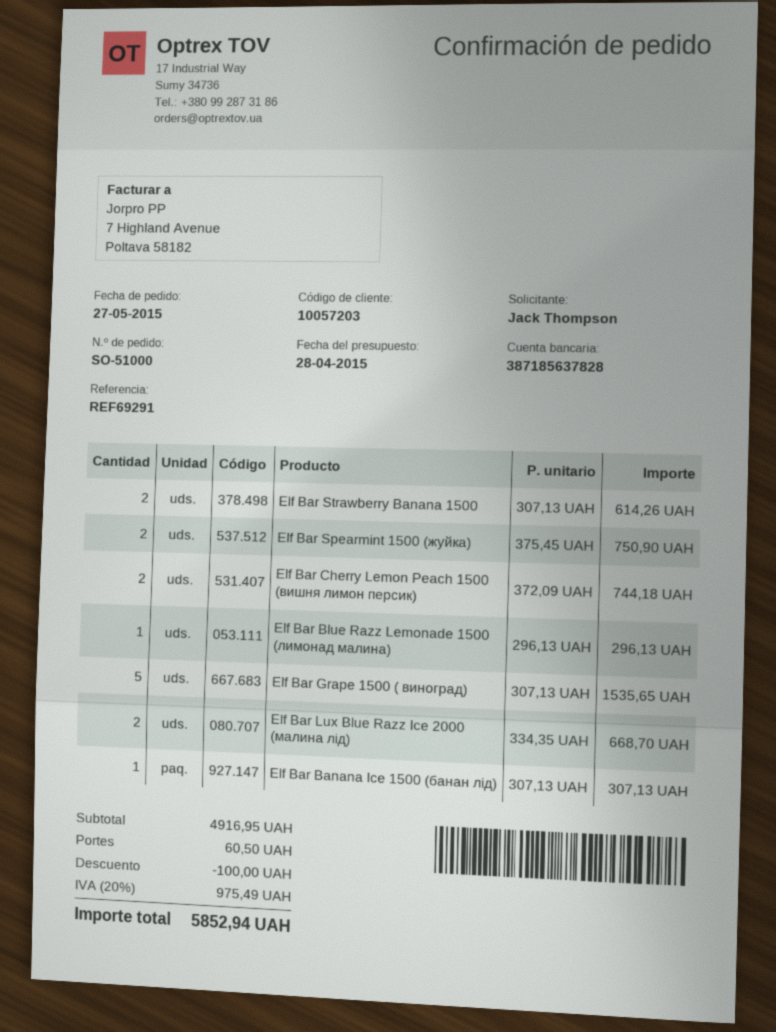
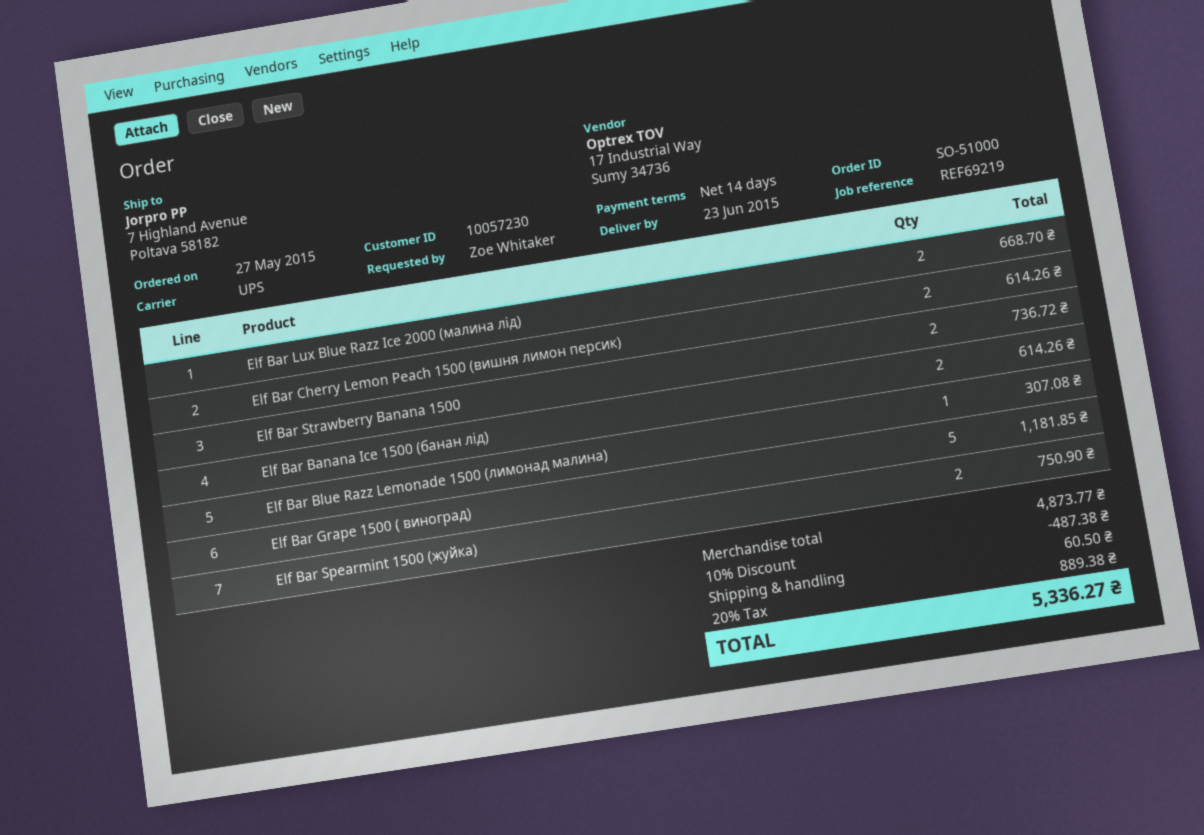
customer number: 10057203 -> 10057230
reference: REF69291 -> REF69219
ordered by: Jack Thompson -> Zoe Whitaker
Elf Bar Strawberry Banana 1500: 2 for 614.26 -> 2 for 736.72
Elf Bar Cherry Lemon Peach 1500 (вишня лимон персик): 2 for 744.18 -> 2 for 614.26
Elf Bar Blue Razz Lemonade 1500 (лимонад малина): 1 for 296.13 -> 1 for 307.08
Elf Bar Grape 1500 ( виноград): 5 for 1535.65 -> 5 for 1181.85
Elf Bar Banana Ice 1500 (банан лід): 1 for 307.13 -> 2 for 614.26
subtotal: 4916.95 -> 4873.77
discount: 100.00 -> 487.38
tax: 20% = 975.49 -> 20% = 889.38
total: 5852.94 -> 5336.27

